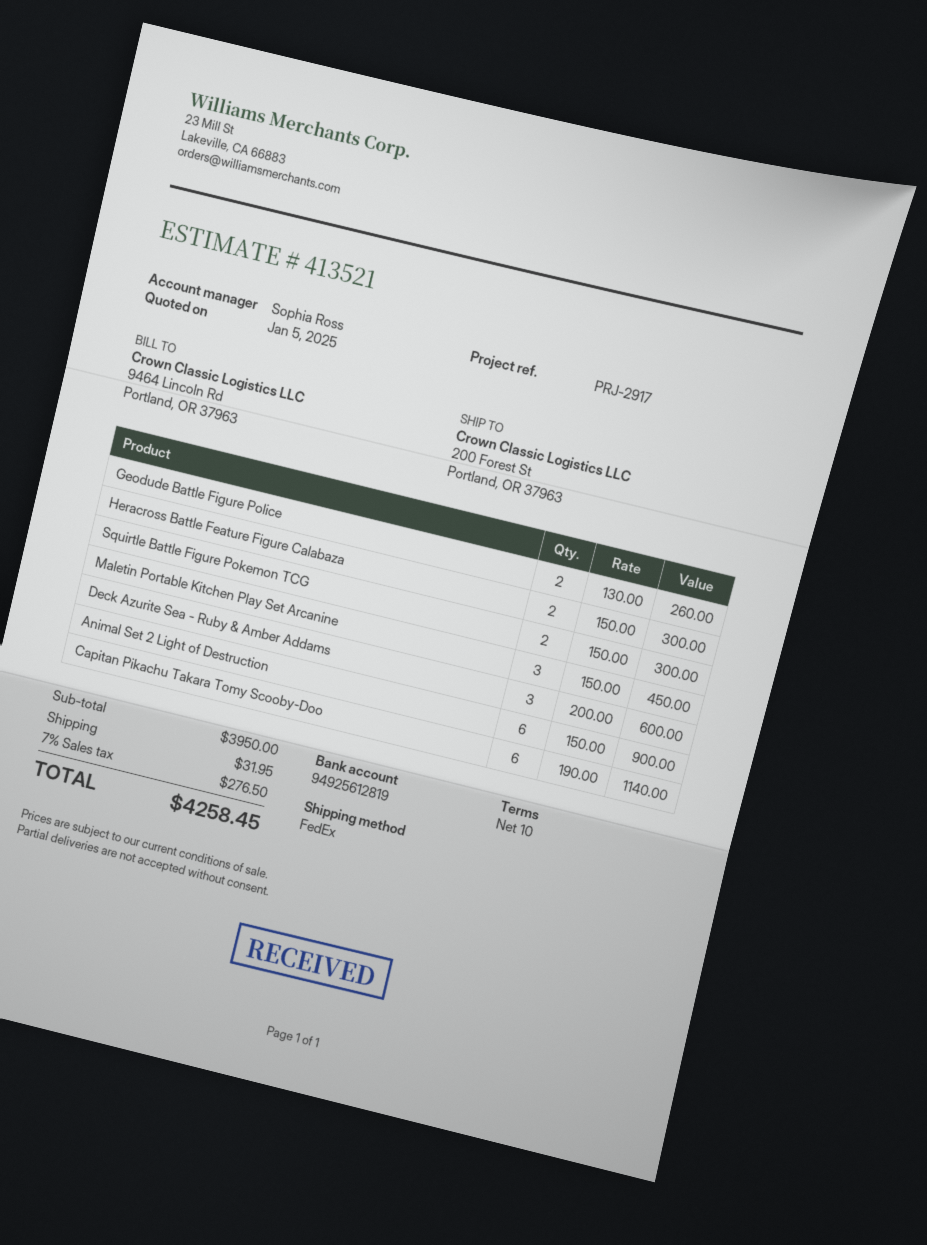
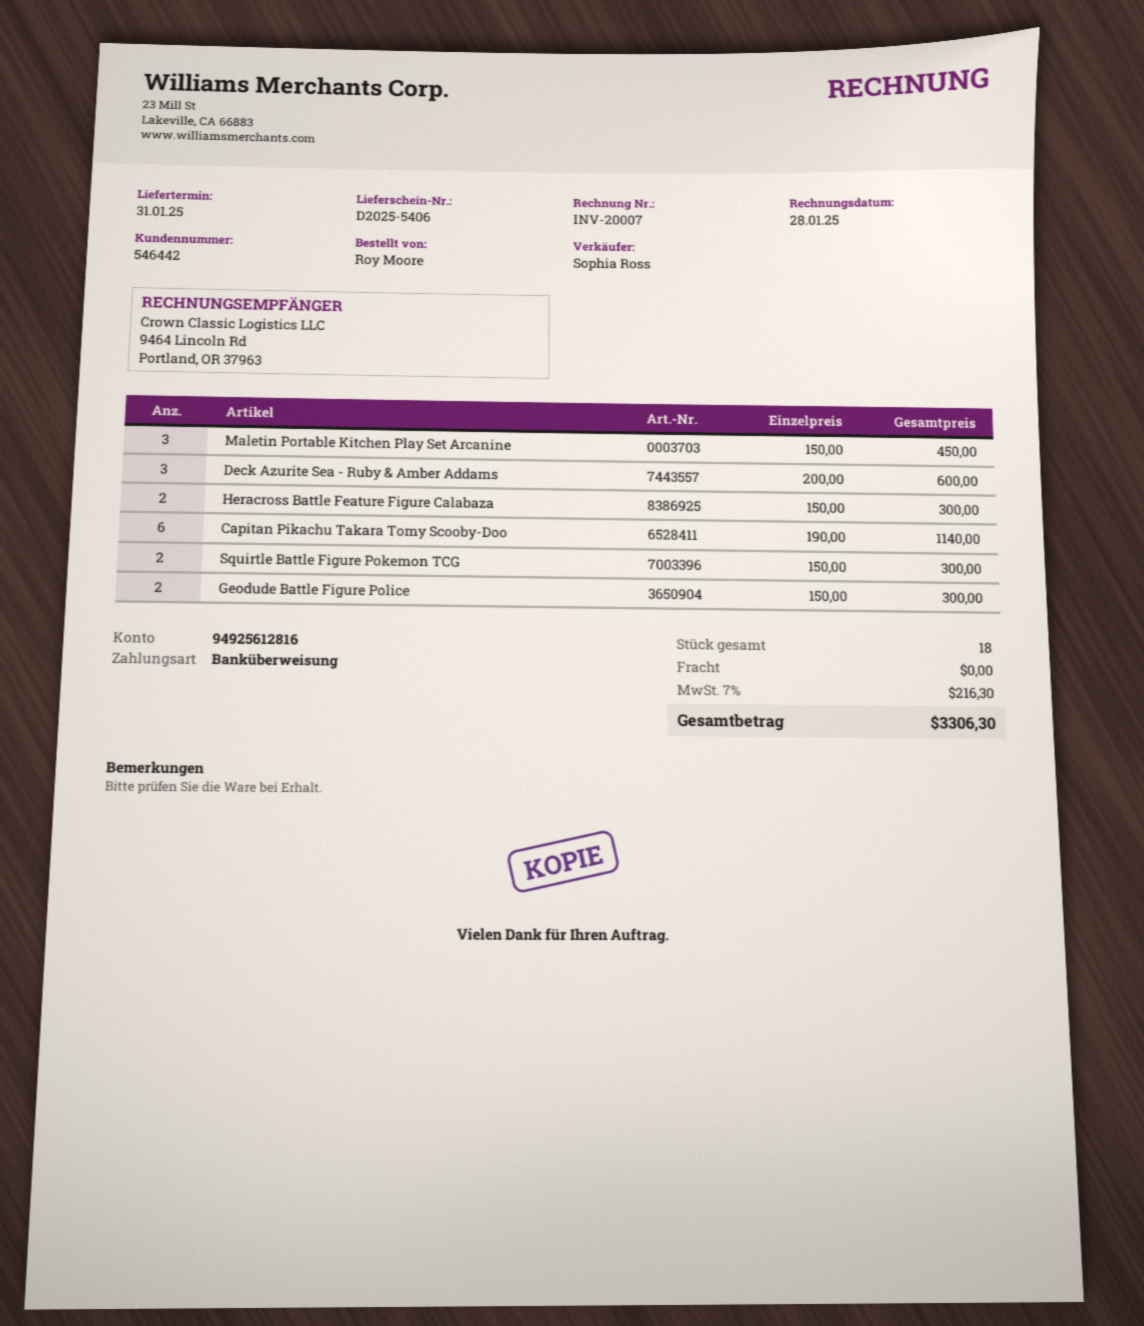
bank account: 94925612819 -> 94925612816
Geodude Battle Figure Police: 2 x 130.00 = 260.00 -> 2 x 150.00 = 300.00
Animal Set 2 Light of Destruction: 6 x 150.00 = 900.00 -> none
shipping: 31.95 -> 0.00
tax: 7% = 276.50 -> 7% = 216.30
total: 4258.45 -> 3306.30

